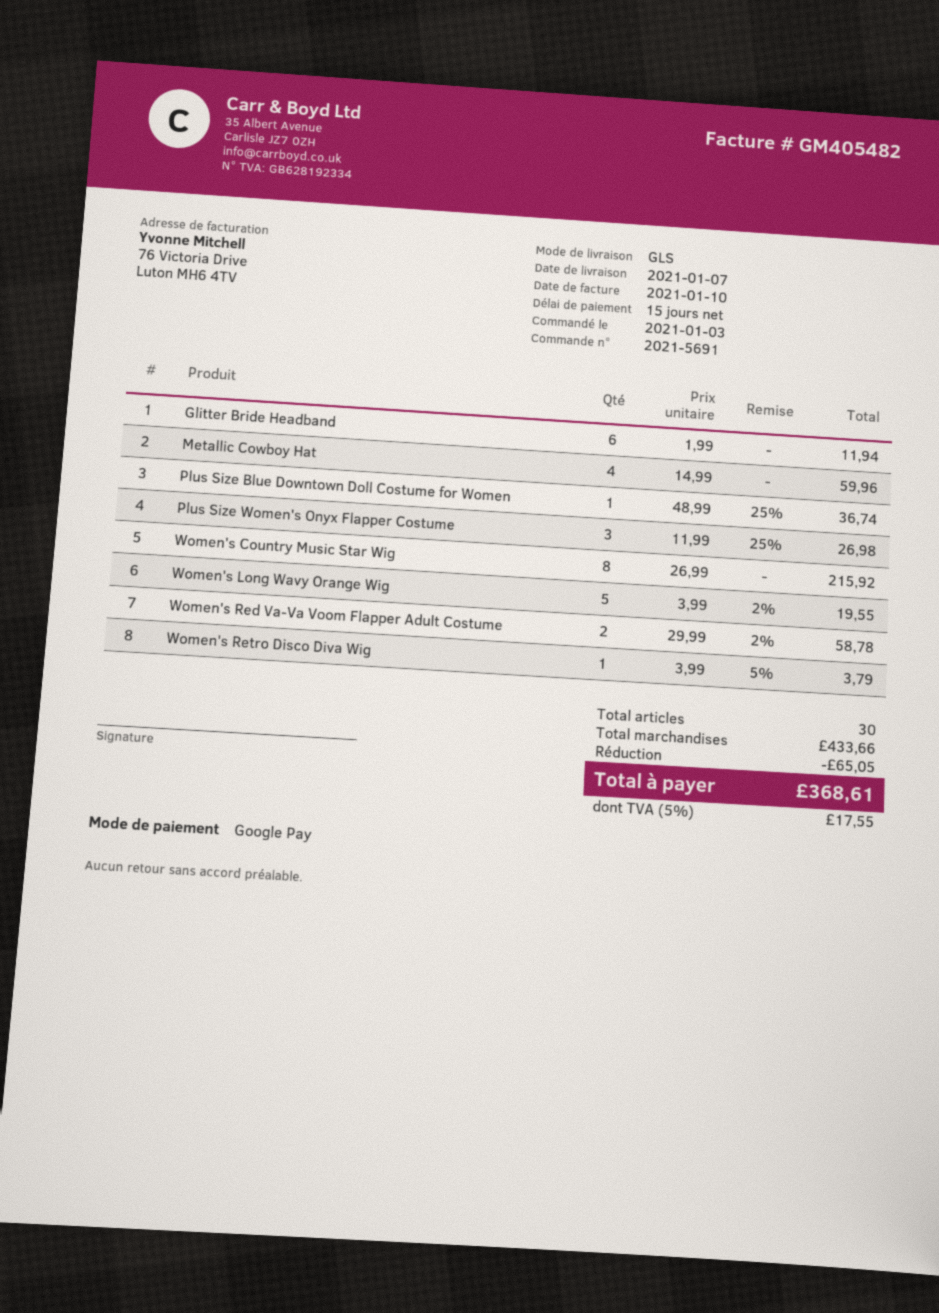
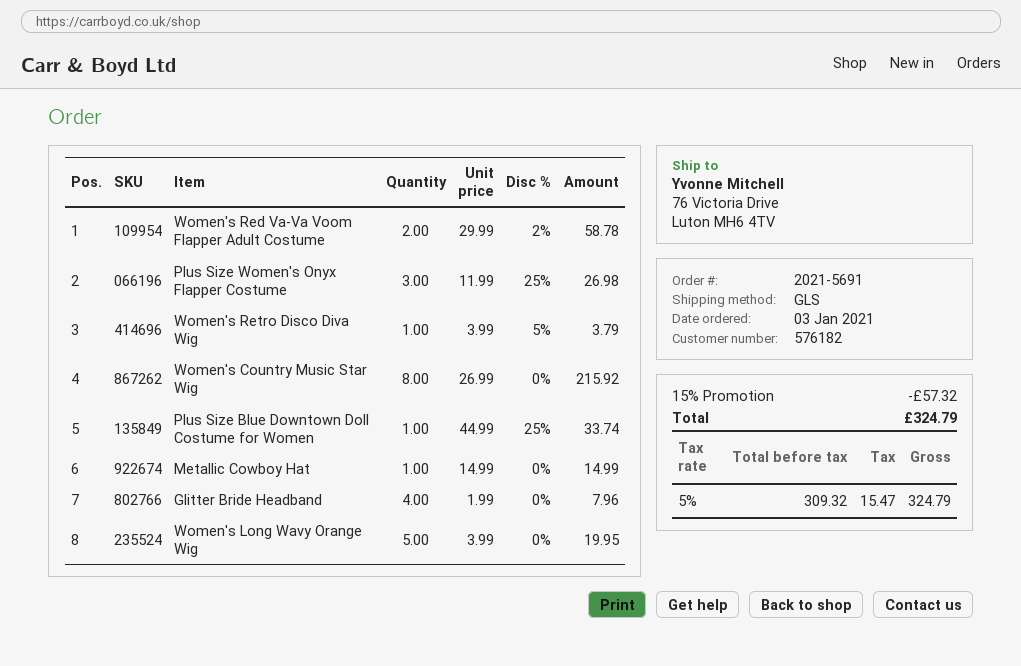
Glitter Bride Headband: 6 x 1.99 = 11.94 -> 4 x 1.99 = 7.96
Metallic Cowboy Hat: 4 x 14.99 = 59.96 -> 1 x 14.99 = 14.99
Plus Size Blue Downtown Doll Costume for Women: 1 x 48.99 - 25% = 36.74 -> 1 x 44.99 - 25% = 33.74
Women's Long Wavy Orange Wig: 5 x 3.99 - 2% = 19.55 -> 5 x 3.99 = 19.95
discount: 65.05 -> 57.32
tax: 5% = 17.55 -> 5% = 15.47
total: 368.61 -> 324.79

